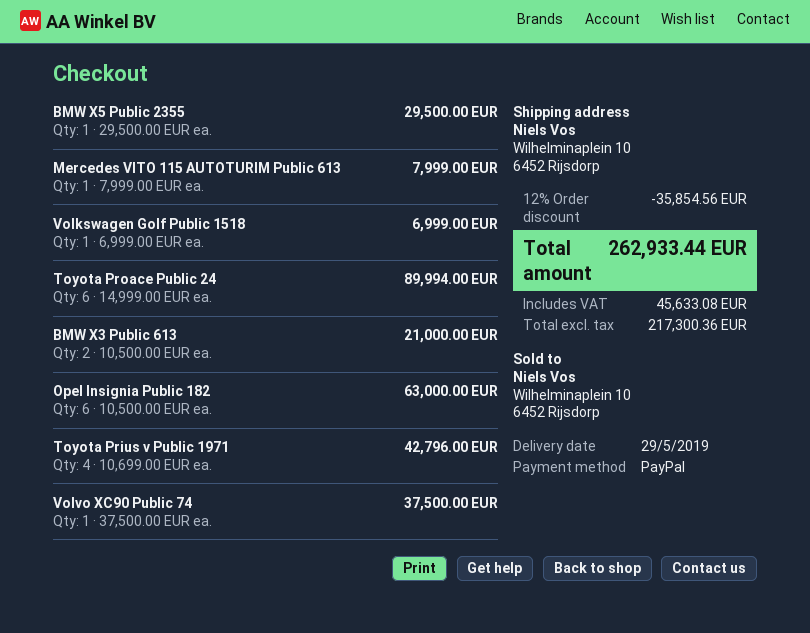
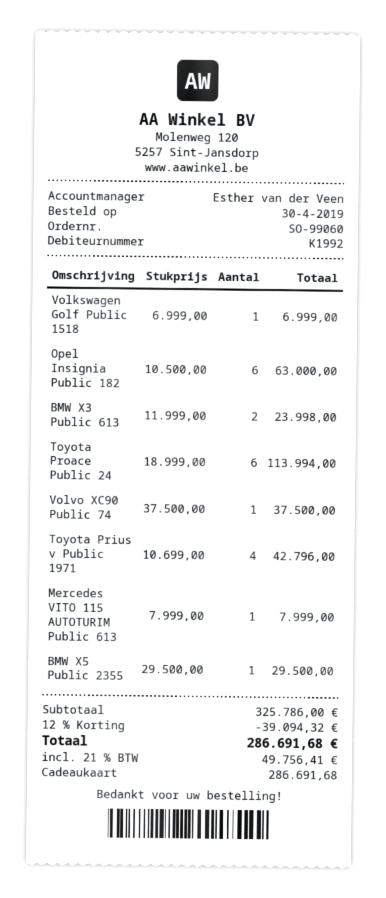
payment method: PayPal -> gift card
Toyota Proace Public 24: 6 x 14999.00 = 89994.00 -> 6 x 18999.00 = 113994.00
BMW X3 Public 613: 2 x 10500.00 = 21000.00 -> 2 x 11999.00 = 23998.00
discount: 12% = 35854.56 -> 12% = 39094.32
tax: 45633.08 -> 49756.41
total: 262933.44 -> 286691.68

